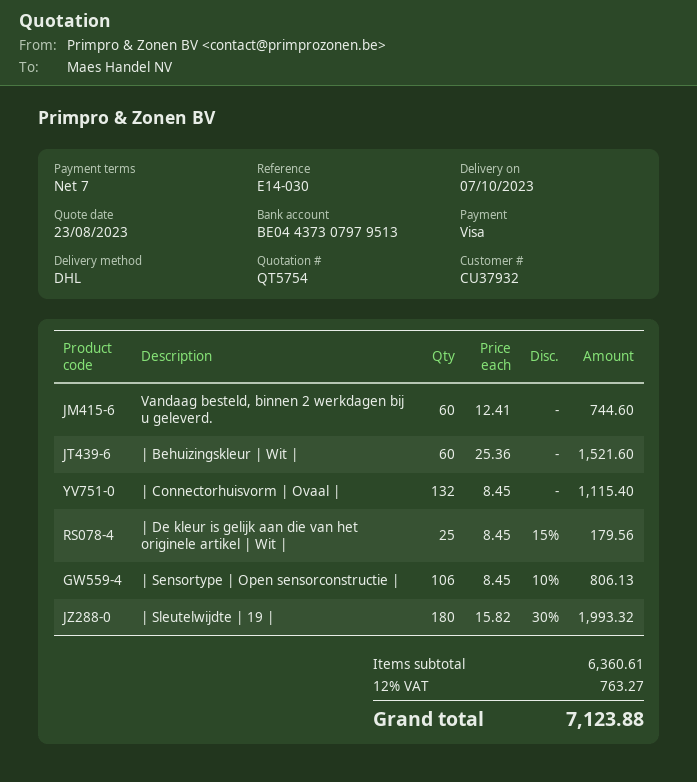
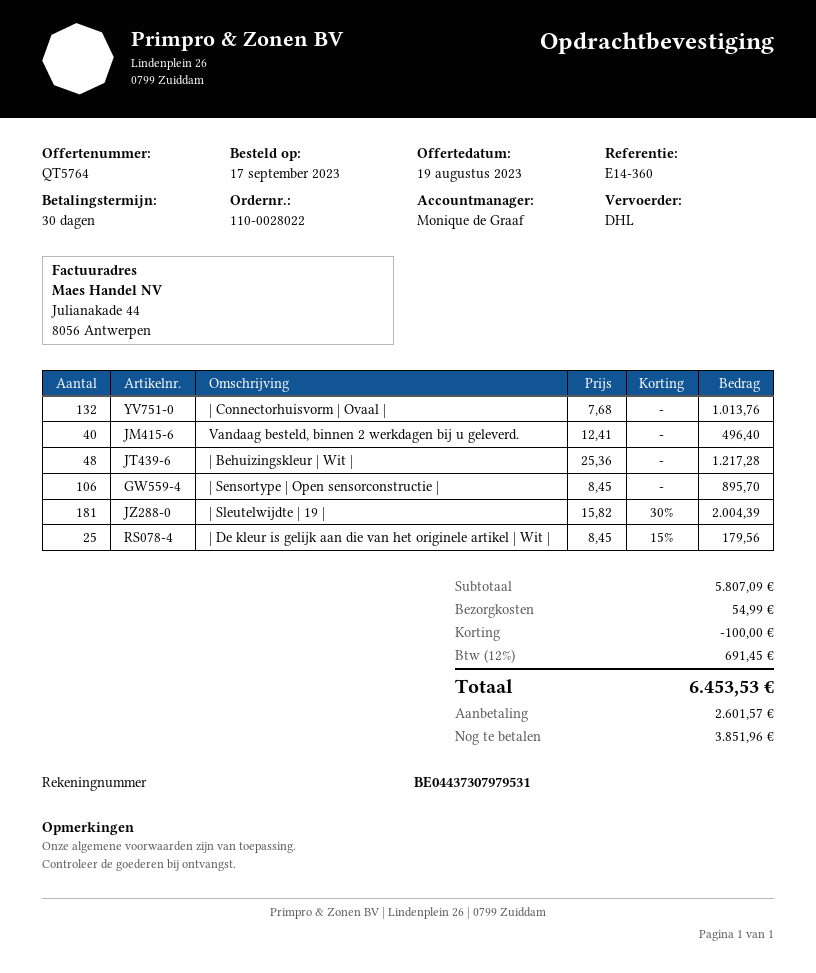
quote number: QT5754 -> QT5764
quote date: 2023-08-23 -> 2023-08-19
payment terms: 7 days -> 30 days
reference: E14-030 -> E14-360
bank account: BE04437307979513 -> BE04437307979531
Vandaag besteld, binnen 2 werkdagen bij u geleverd.: 60 x 12.41 = 744.60 -> 40 x 12.41 = 496.40
| Behuizingskleur | Wit |: 60 x 25.36 = 1521.60 -> 48 x 25.36 = 1217.28
| Connectorhuisvorm | Ovaal |: 132 x 8.45 = 1115.40 -> 132 x 7.68 = 1013.76
| Sensortype | Open sensorconstructie |: 106 x 8.45 - 10% = 806.13 -> 106 x 8.45 = 895.70
| Sleutelwijdte | 19 |: 180 x 15.82 - 30% = 1993.32 -> 181 x 15.82 - 30% = 2004.39
subtotal: 6360.61 -> 5807.09
discount: none -> 100.00
shipping: none -> 54.99
tax: 12% = 763.27 -> 12% = 691.45
total: 7123.88 -> 6453.53

